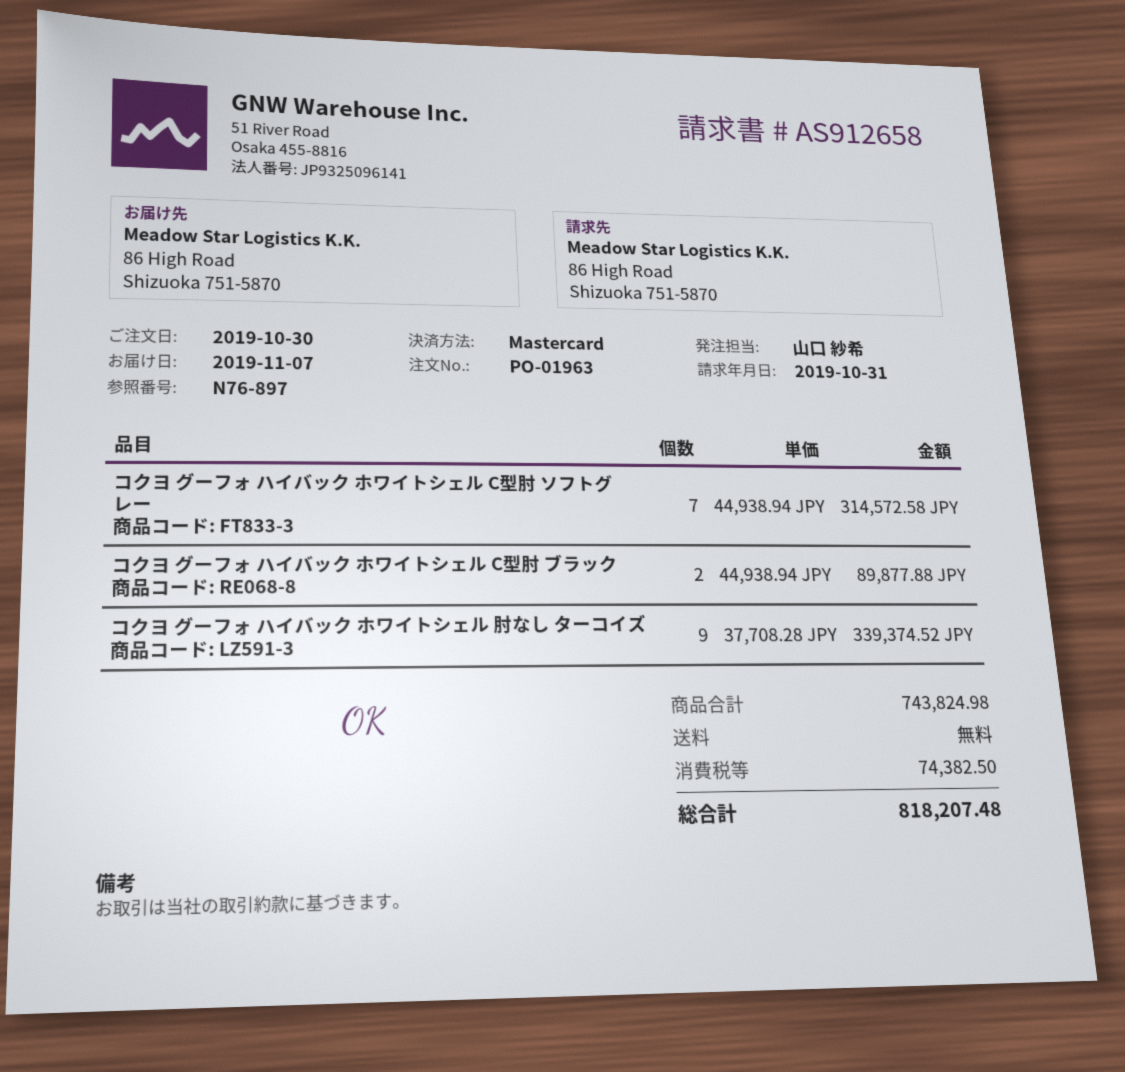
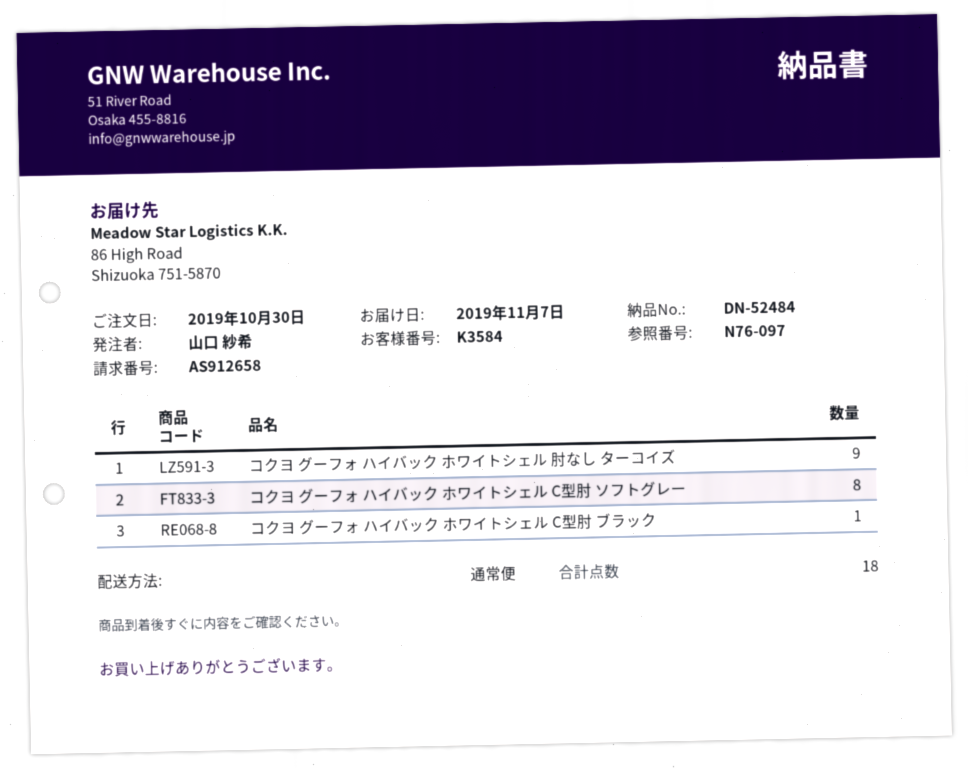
reference: N76-897 -> N76-097
コクヨ グーフォ ハイバック ホワイトシェル C型肘 ソフトグレー: 7 -> 8
コクヨ グーフォ ハイバック ホワイトシェル C型肘 ブラック: 2 -> 1

